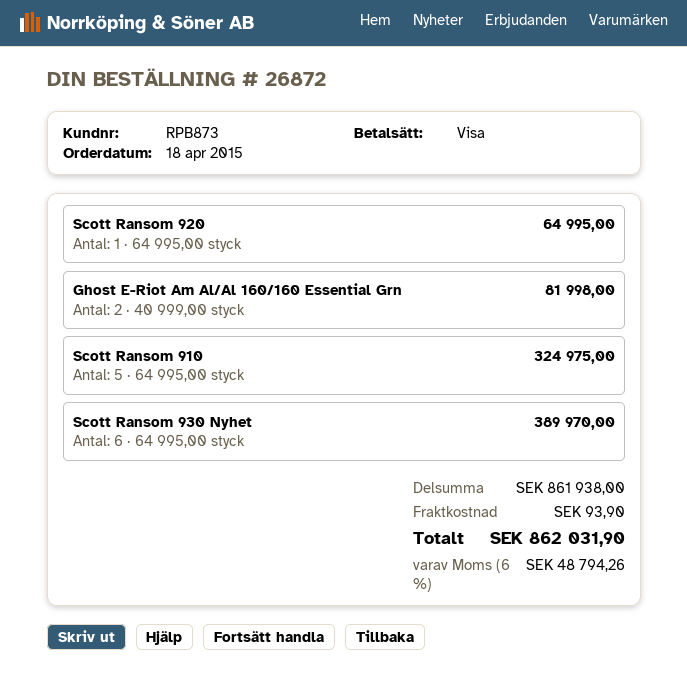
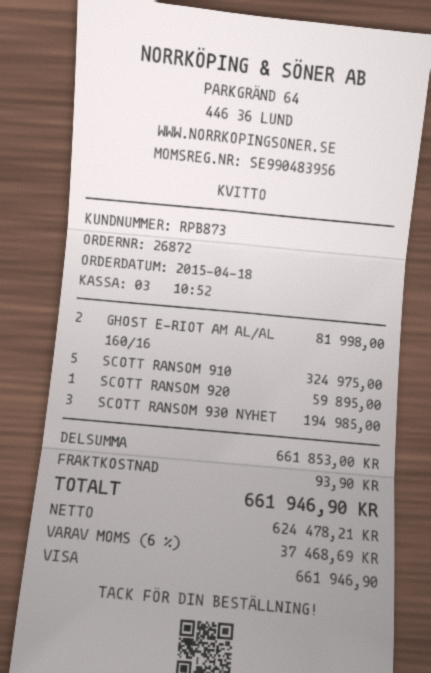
Scott Ransom 920: 1 for 64995.00 -> 1 for 59895.00
Scott Ransom 930 Nyhet: 6 for 389970.00 -> 3 for 194985.00
subtotal: 861938.00 -> 661853.00
tax: 6% = 48794.26 -> 6% = 37468.69
total: 862031.90 -> 661946.90

